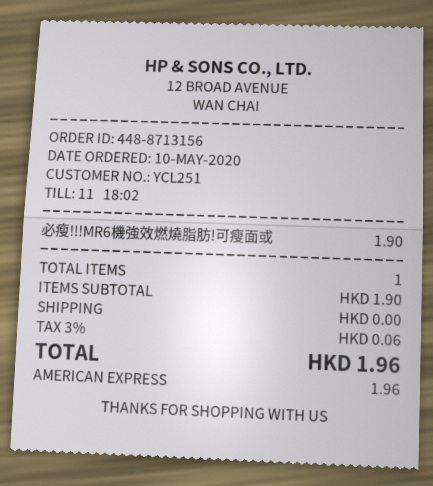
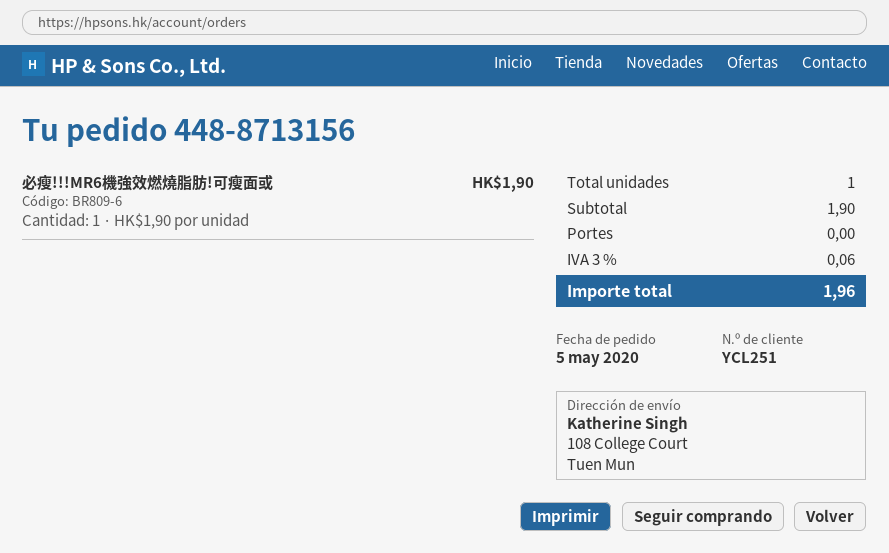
order date: 2020-05-10 -> 2020-05-05

